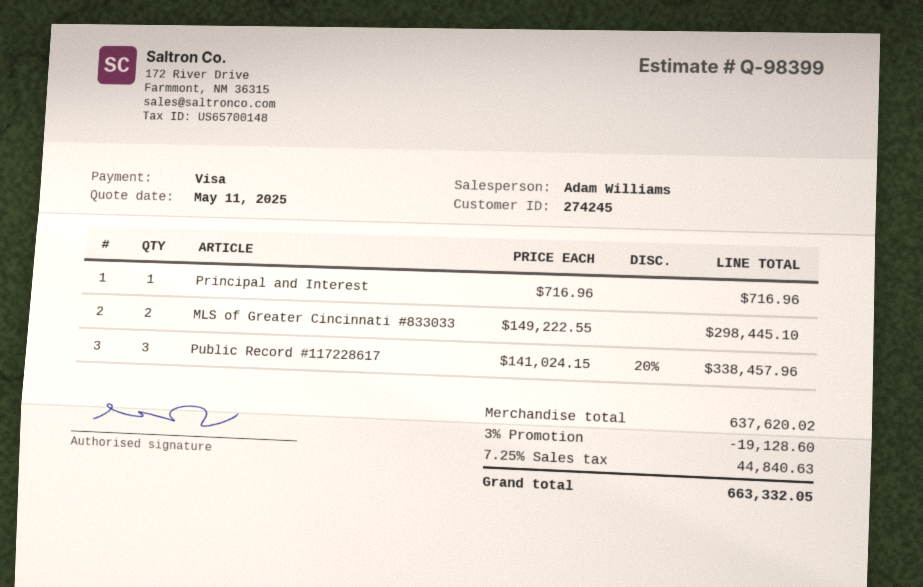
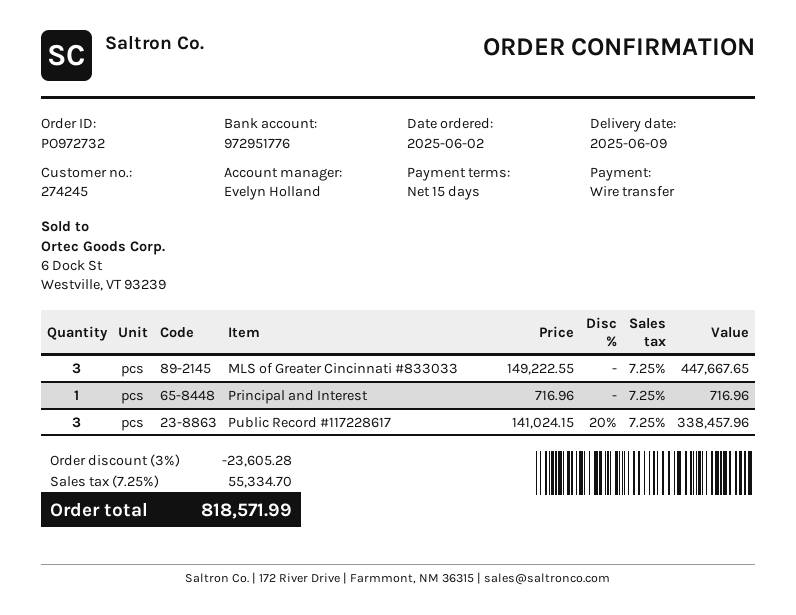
sales rep: Adam Williams -> Evelyn Holland
payment method: Visa -> bank transfer
MLS of Greater Cincinnati #833033: 2 x 149222.55 = 298445.10 -> 3 x 149222.55 = 447667.65
discount: 3% = 19128.60 -> 3% = 23605.28
tax: 7.25% = 44840.63 -> 7.25% = 55334.70
total: 663332.05 -> 818571.99

